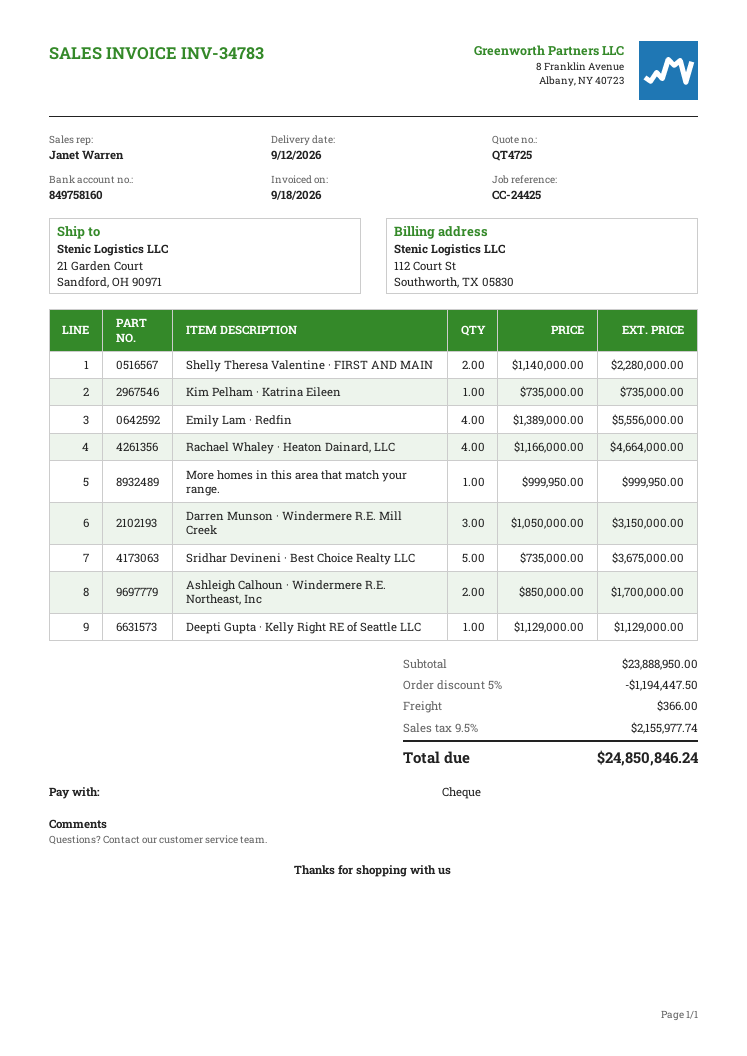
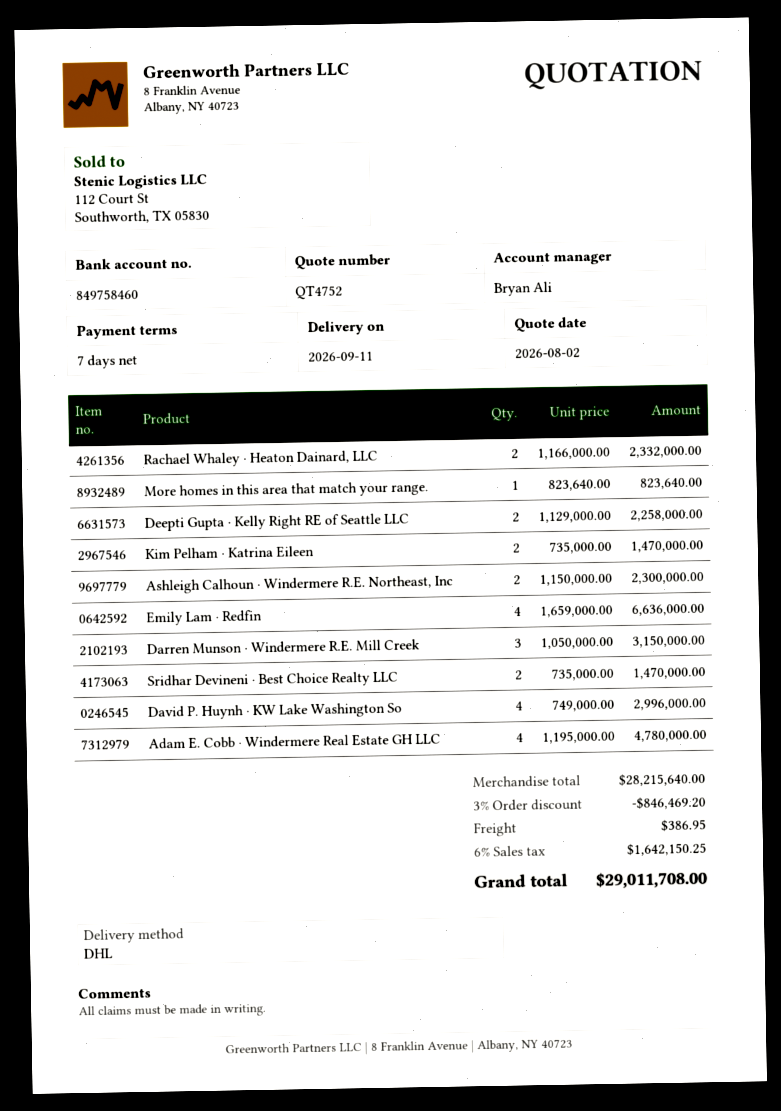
quote number: QT4725 -> QT4752
delivery date: 2026-09-12 -> 2026-09-11
sales rep: Janet Warren -> Bryan Ali
bank account: 849758160 -> 849758460
Shelly Theresa Valentine · FIRST AND MAIN: 2 x 1140000.00 = 2280000.00 -> none
Kim Pelham · Katrina Eileen: 1 x 735000.00 = 735000.00 -> 2 x 735000.00 = 1470000.00
Emily Lam · Redfin: 4 x 1389000.00 = 5556000.00 -> 4 x 1659000.00 = 6636000.00
Rachael Whaley · Heaton Dainard, LLC: 4 x 1166000.00 = 4664000.00 -> 2 x 1166000.00 = 2332000.00
More homes in this area that match your range.: 1 x 999950.00 = 999950.00 -> 1 x 823640.00 = 823640.00
Sridhar Devineni · Best Choice Realty LLC: 5 x 735000.00 = 3675000.00 -> 2 x 735000.00 = 1470000.00
Ashleigh Calhoun · Windermere R.E. Northeast, Inc: 2 x 850000.00 = 1700000.00 -> 2 x 1150000.00 = 2300000.00
Deepti Gupta · Kelly Right RE of Seattle LLC: 1 x 1129000.00 = 1129000.00 -> 2 x 1129000.00 = 2258000.00
David P. Huynh · KW Lake Washington So: none -> 4 x 749000.00 = 2996000.00
Adam E. Cobb · Windermere Real Estate GH LLC: none -> 4 x 1195000.00 = 4780000.00
subtotal: 23888950.00 -> 28215640.00
discount: 5% = 1194447.50 -> 3% = 846469.20
shipping: 366.00 -> 386.95
tax: 9.5% = 2155977.74 -> 6% = 1642150.25
total: 24850846.24 -> 29011708.00

